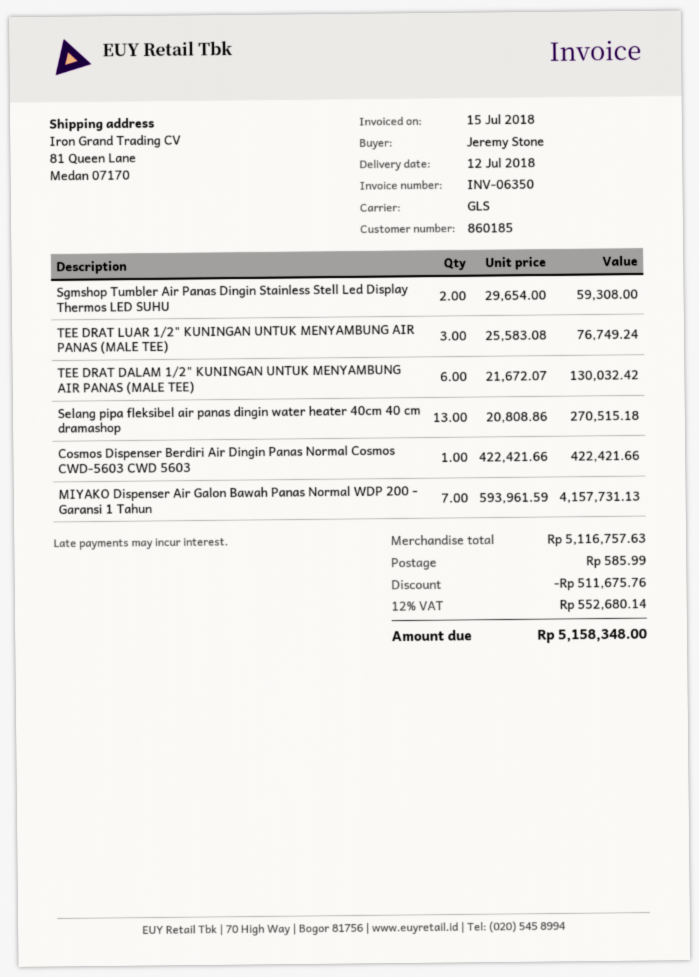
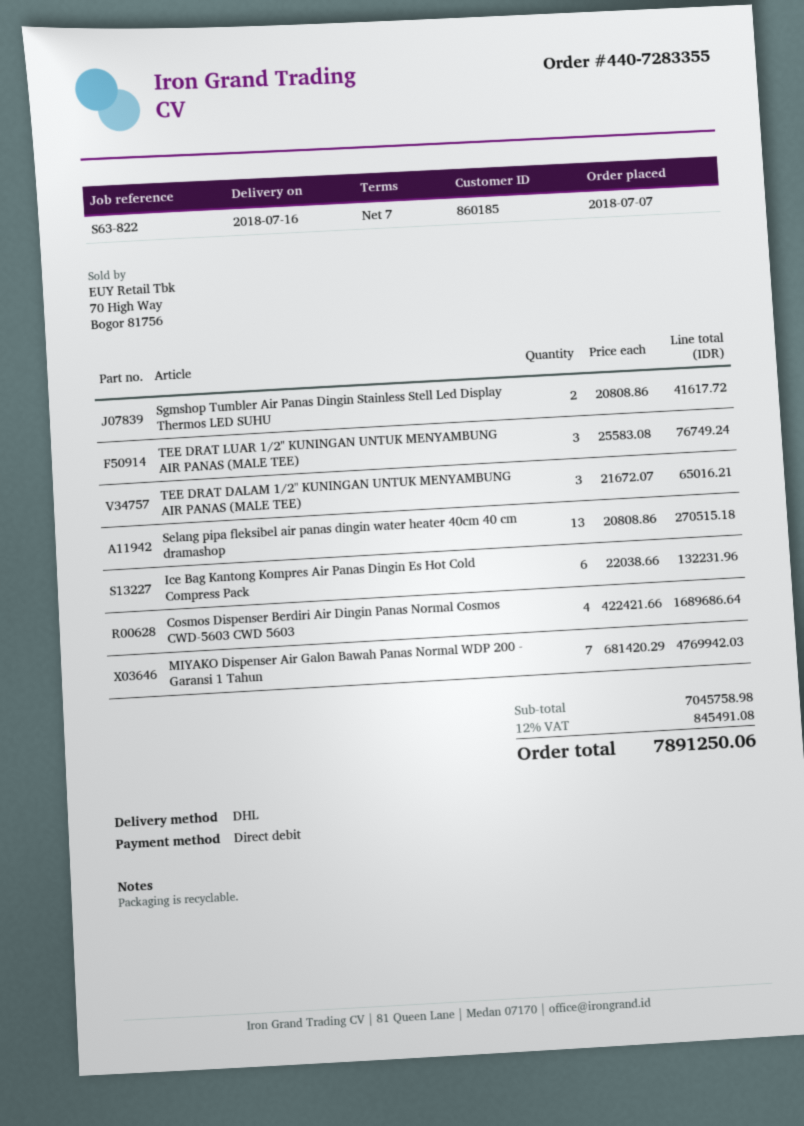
delivery date: 2018-07-12 -> 2018-07-16
shipping method: GLS -> DHL
Sgmshop Tumbler Air Panas Dingin Stainless Stell Led Display Thermos LED SUHU: 2 x 29654.00 = 59308.00 -> 2 x 20808.86 = 41617.72
TEE DRAT DALAM 1/2" KUNINGAN UNTUK MENYAMBUNG AIR PANAS (MALE TEE): 6 x 21672.07 = 130032.42 -> 3 x 21672.07 = 65016.21
Cosmos Dispenser Berdiri Air Dingin Panas Normal Cosmos CWD-5603 CWD 5603: 1 x 422421.66 = 422421.66 -> 4 x 422421.66 = 1689686.64
MIYAKO Dispenser Air Galon Bawah Panas Normal WDP 200 - Garansi 1 Tahun: 7 x 593961.59 = 4157731.13 -> 7 x 681420.29 = 4769942.03
Ice Bag Kantong Kompres Air Panas Dingin Es Hot Cold Compress Pack: none -> 6 x 22038.66 = 132231.96
subtotal: 5116757.63 -> 7045758.98
discount: 511675.76 -> none
shipping: 585.99 -> none
tax: 12% = 552680.14 -> 12% = 845491.08
total: 5158348.00 -> 7891250.06

